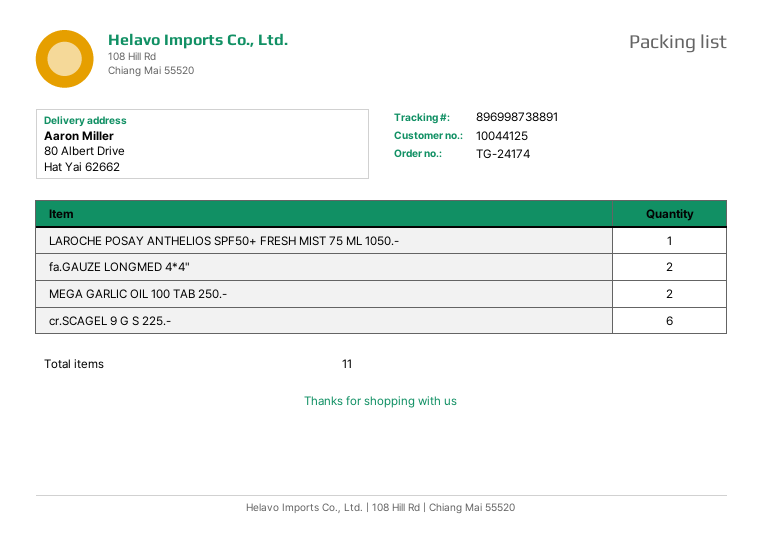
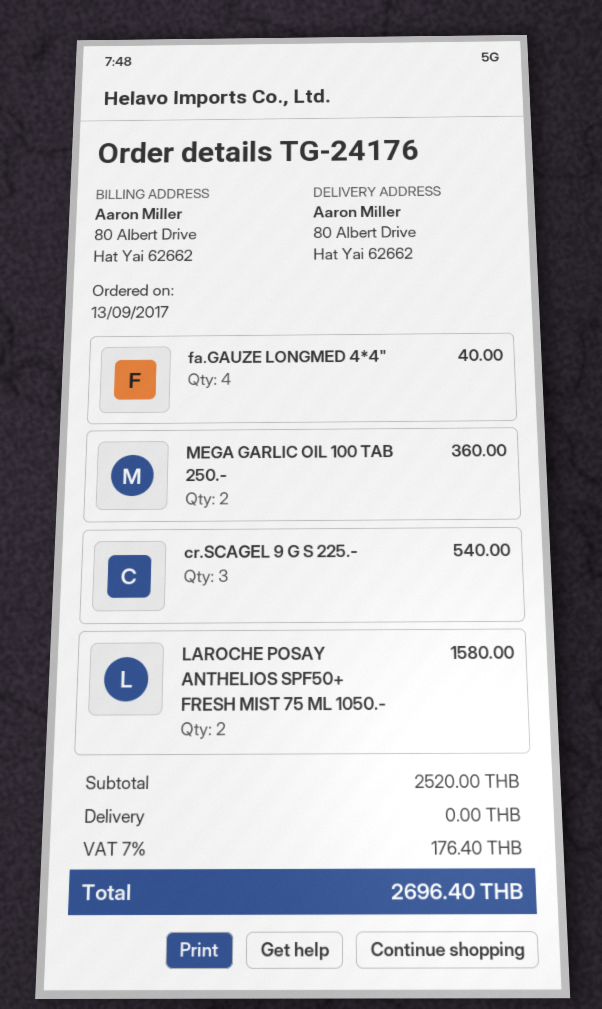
order number: TG-24174 -> TG-24176
LAROCHE POSAY ANTHELIOS SPF50+ FRESH MIST 75 ML 1050.-: 1 -> 2
fa.GAUZE LONGMED 4*4": 2 -> 4
cr.SCAGEL 9 G S 225.-: 6 -> 3

